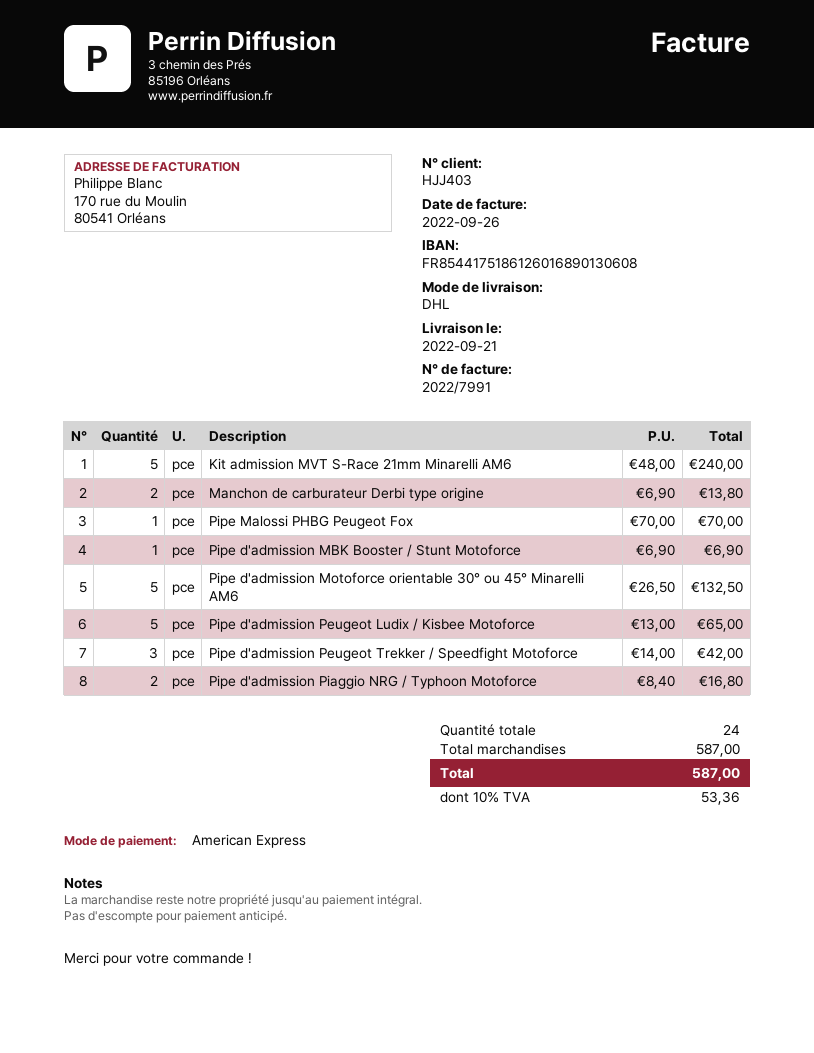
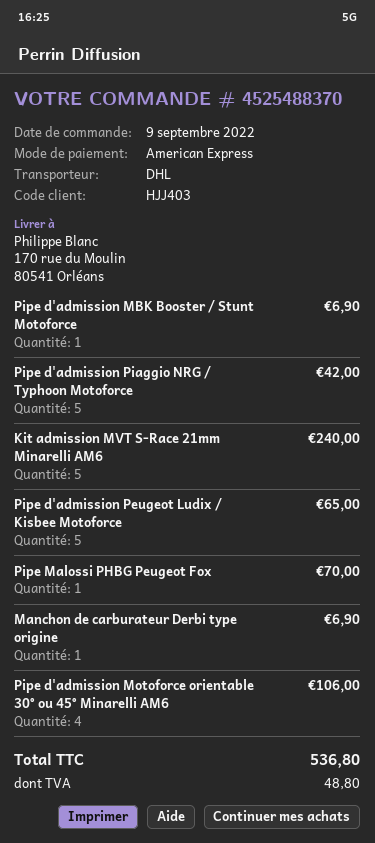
Manchon de carburateur Derbi type origine: 2 for 13.80 -> 1 for 6.90
Pipe d'admission Motoforce orientable 30° ou 45° Minarelli AM6: 5 for 132.50 -> 4 for 106.00
Pipe d'admission Peugeot Trekker / Speedfight Motoforce: 3 for 42.00 -> none
Pipe d'admission Piaggio NRG / Typhoon Motoforce: 2 for 16.80 -> 5 for 42.00
tax: 53.36 -> 48.80
total: 587.00 -> 536.80

